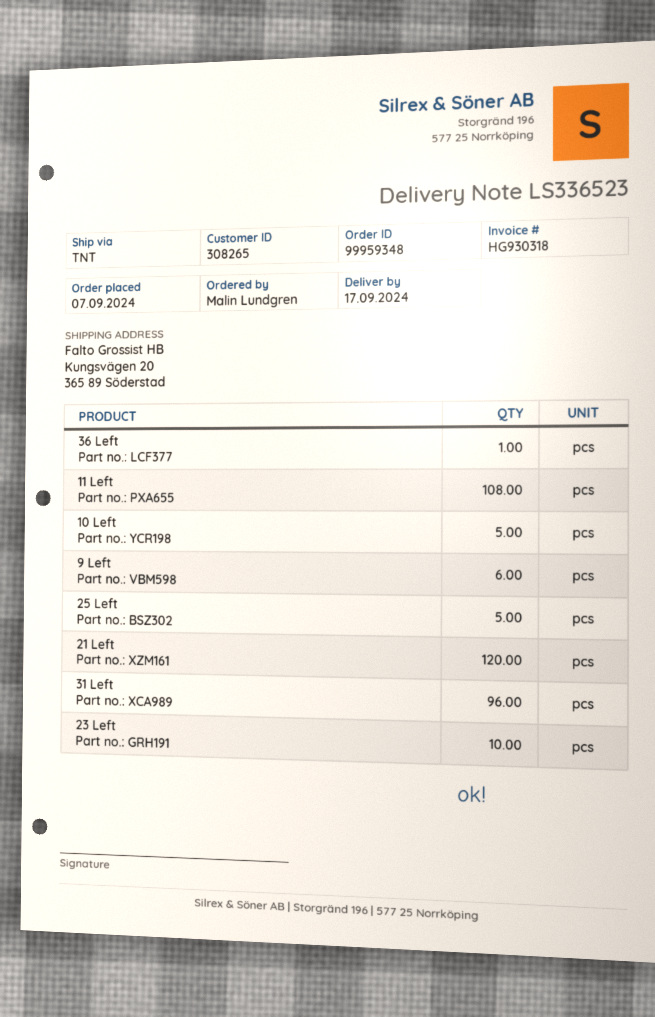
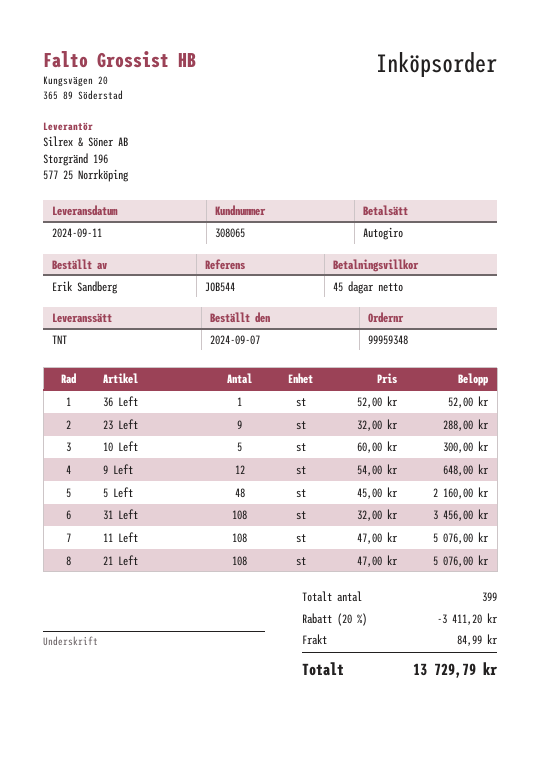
delivery date: 2024-09-17 -> 2024-09-11
customer number: 308265 -> 308065
ordered by: Malin Lundgren -> Erik Sandberg
9 Left: 6 -> 12
25 Left: 5 -> none
21 Left: 120 -> 108
31 Left: 96 -> 108
23 Left: 10 -> 9
5 Left: none -> 48

